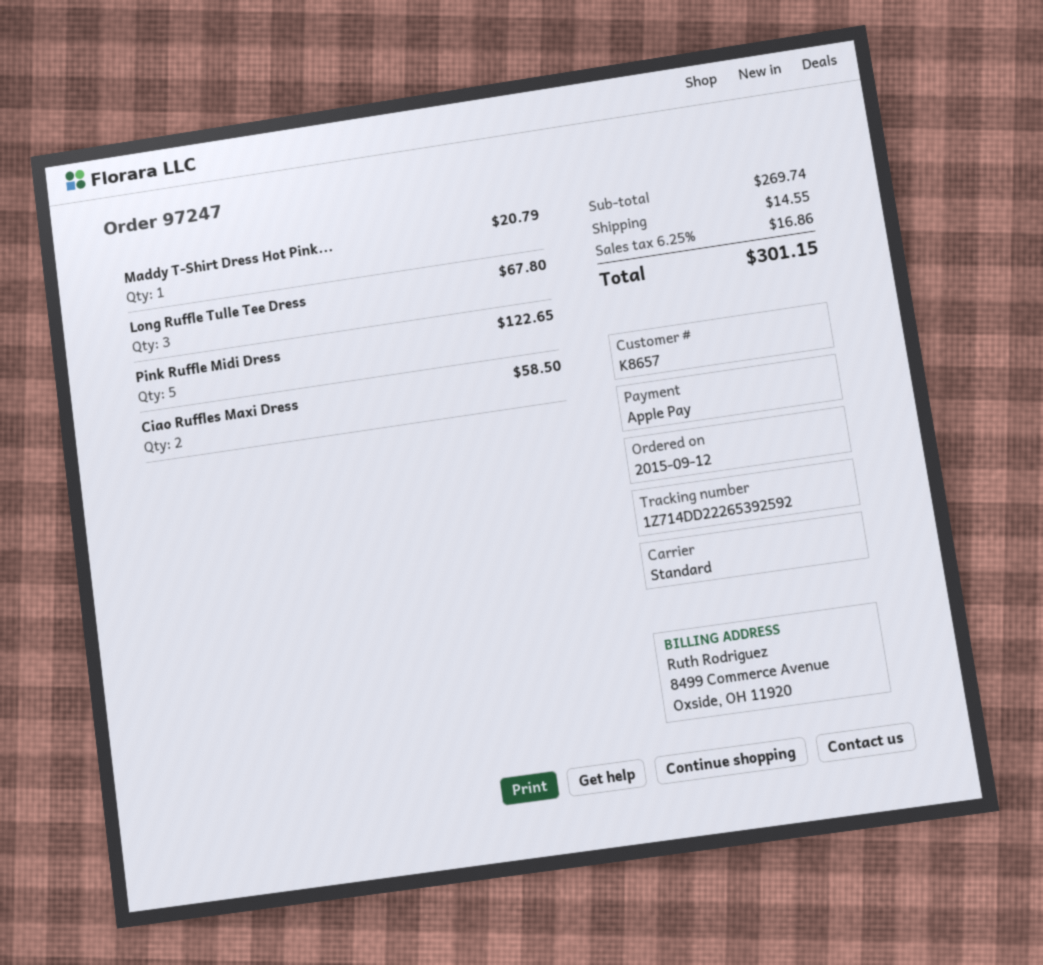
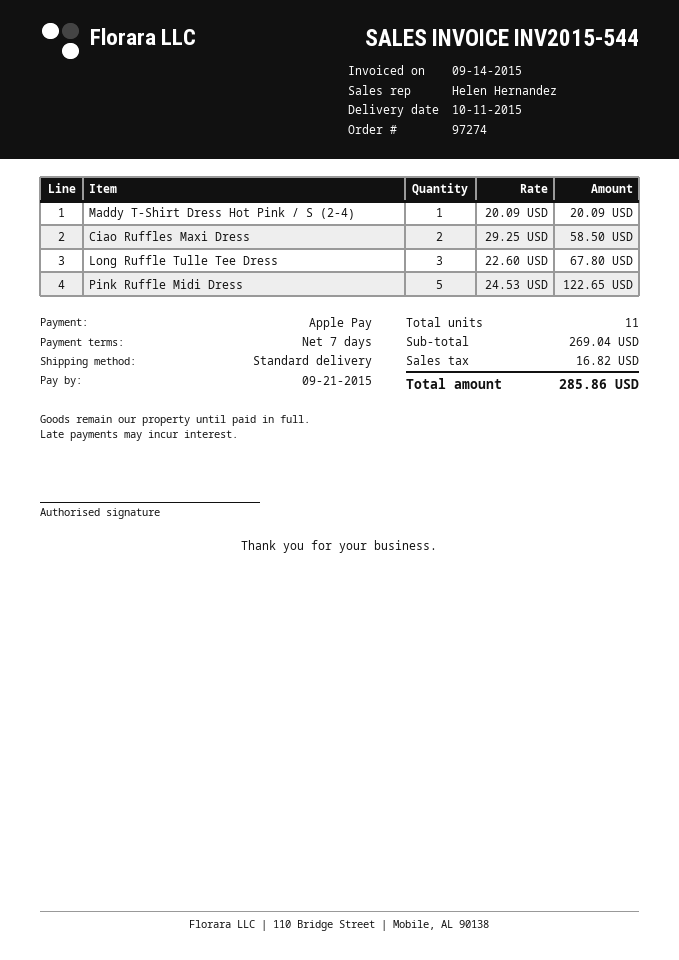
order number: 97247 -> 97274
Maddy T-Shirt Dress Hot Pink...: 1 for 20.79 -> 1 for 20.09
subtotal: 269.74 -> 269.04
shipping: 14.55 -> none
tax: 16.86 -> 16.82
total: 301.15 -> 285.86

